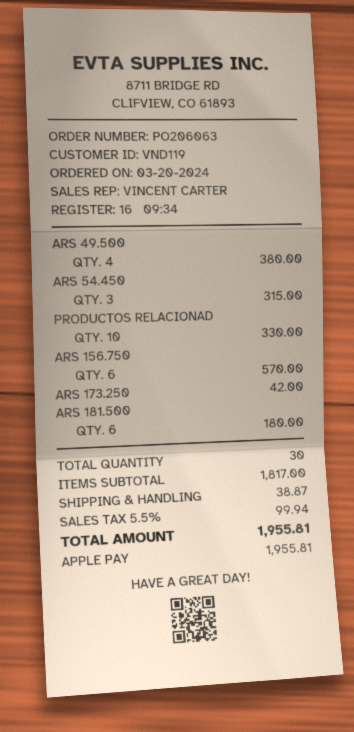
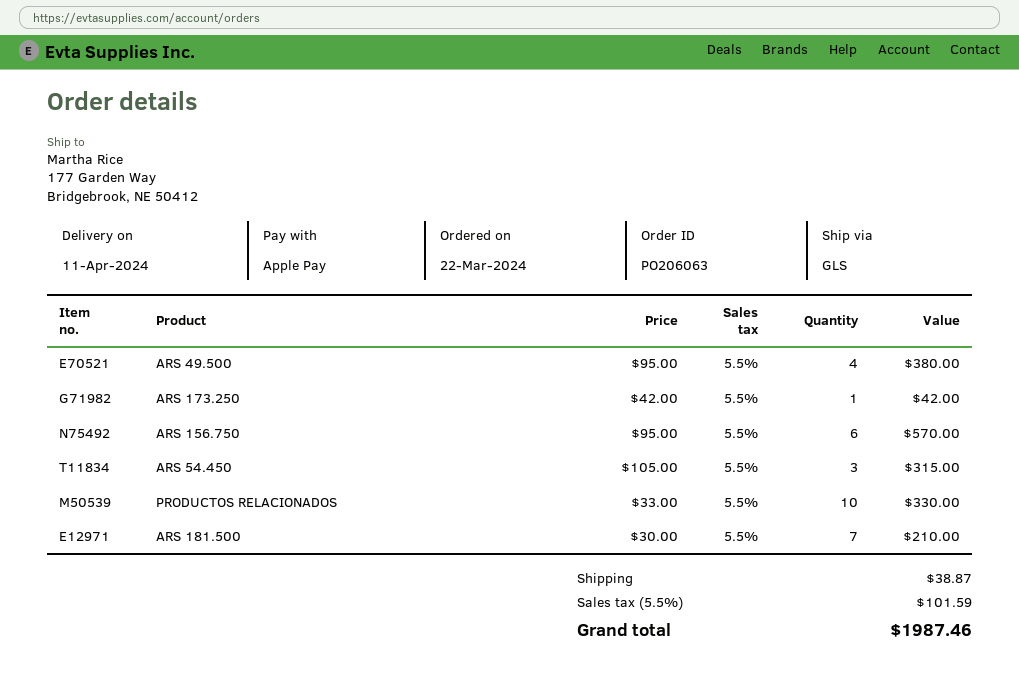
order date: 2024-03-20 -> 2024-03-22
ARS 181.500: 6 for 180.00 -> 7 for 210.00
tax: 5.5% = 99.94 -> 5.5% = 101.59
total: 1955.81 -> 1987.46

